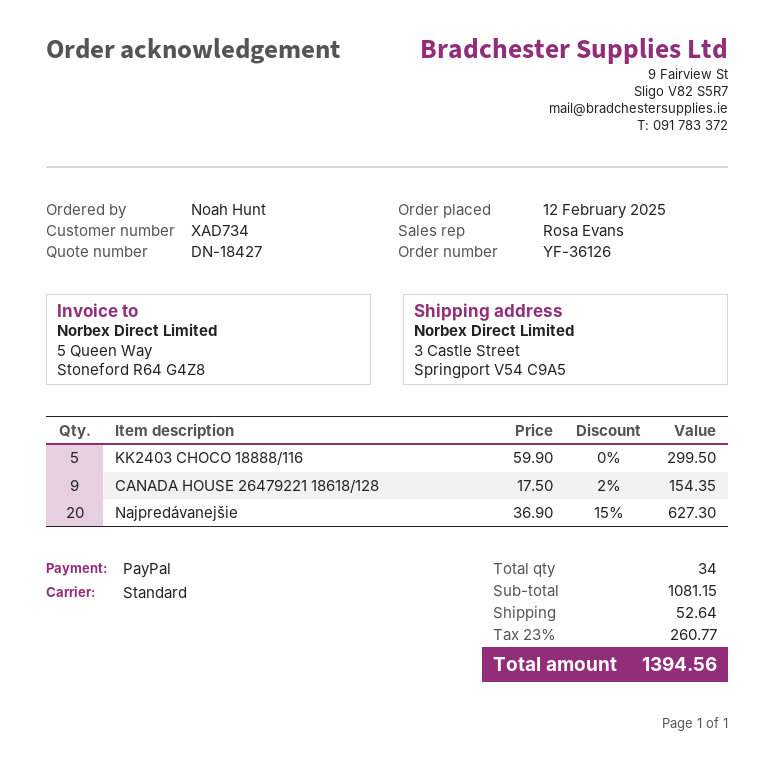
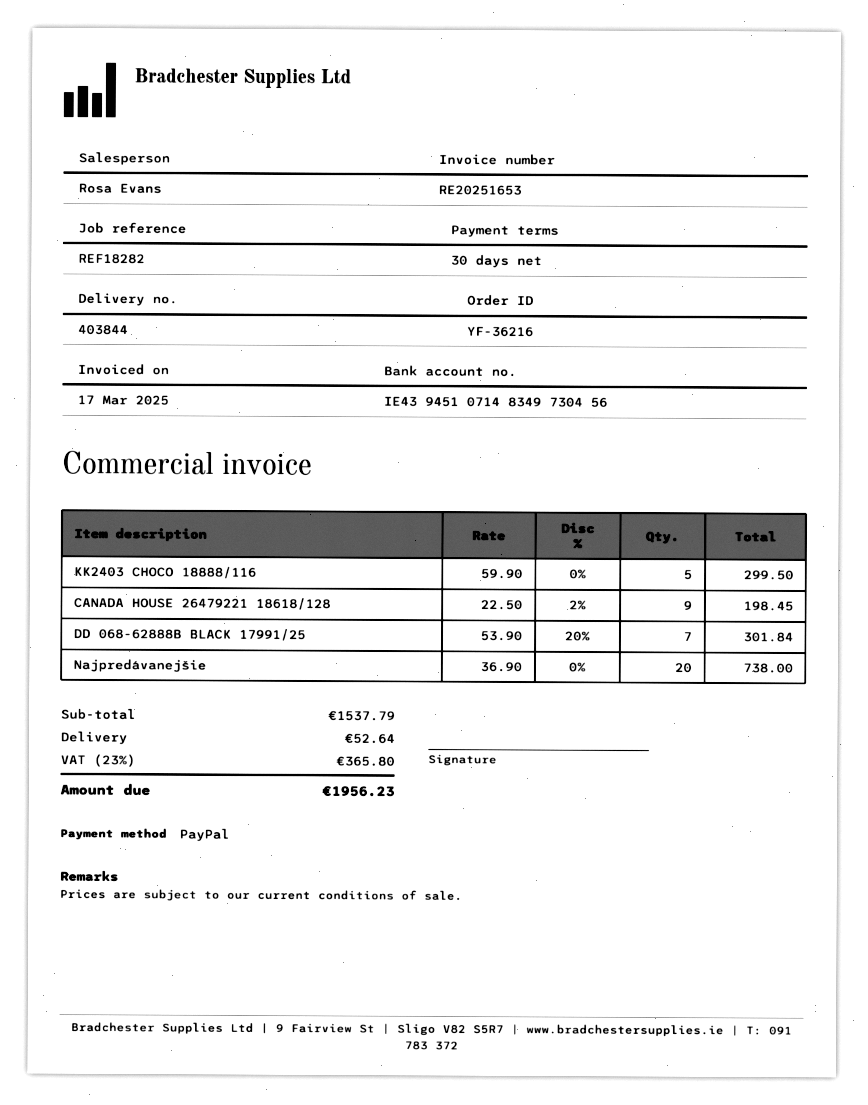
order number: YF-36126 -> YF-36216
CANADA HOUSE 26479221 18618/128: 9 x 17.50 - 2% = 154.35 -> 9 x 22.50 - 2% = 198.45
Najpredávanejšie: 20 x 36.90 - 15% = 627.30 -> 20 x 36.90 = 738.00
DD 068-62888B BLACK 17991/25: none -> 7 x 53.90 - 20% = 301.84
subtotal: 1081.15 -> 1537.79
tax: 23% = 260.77 -> 23% = 365.80
total: 1394.56 -> 1956.23

